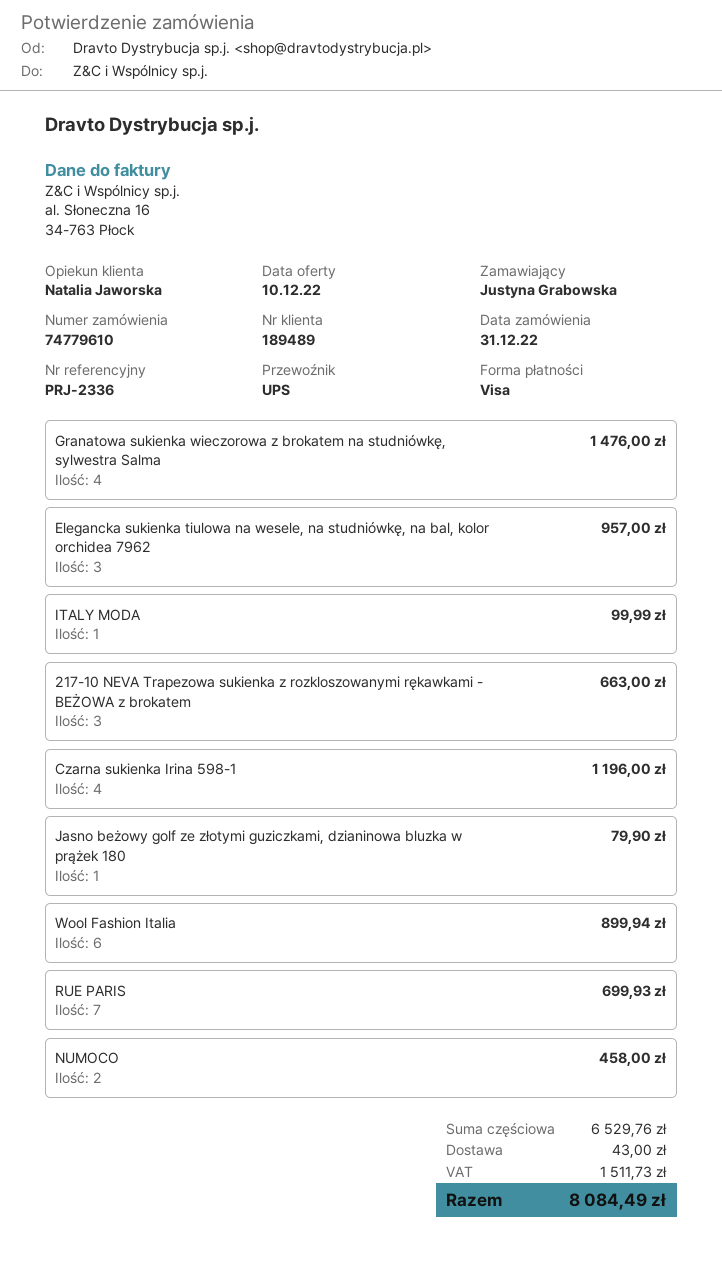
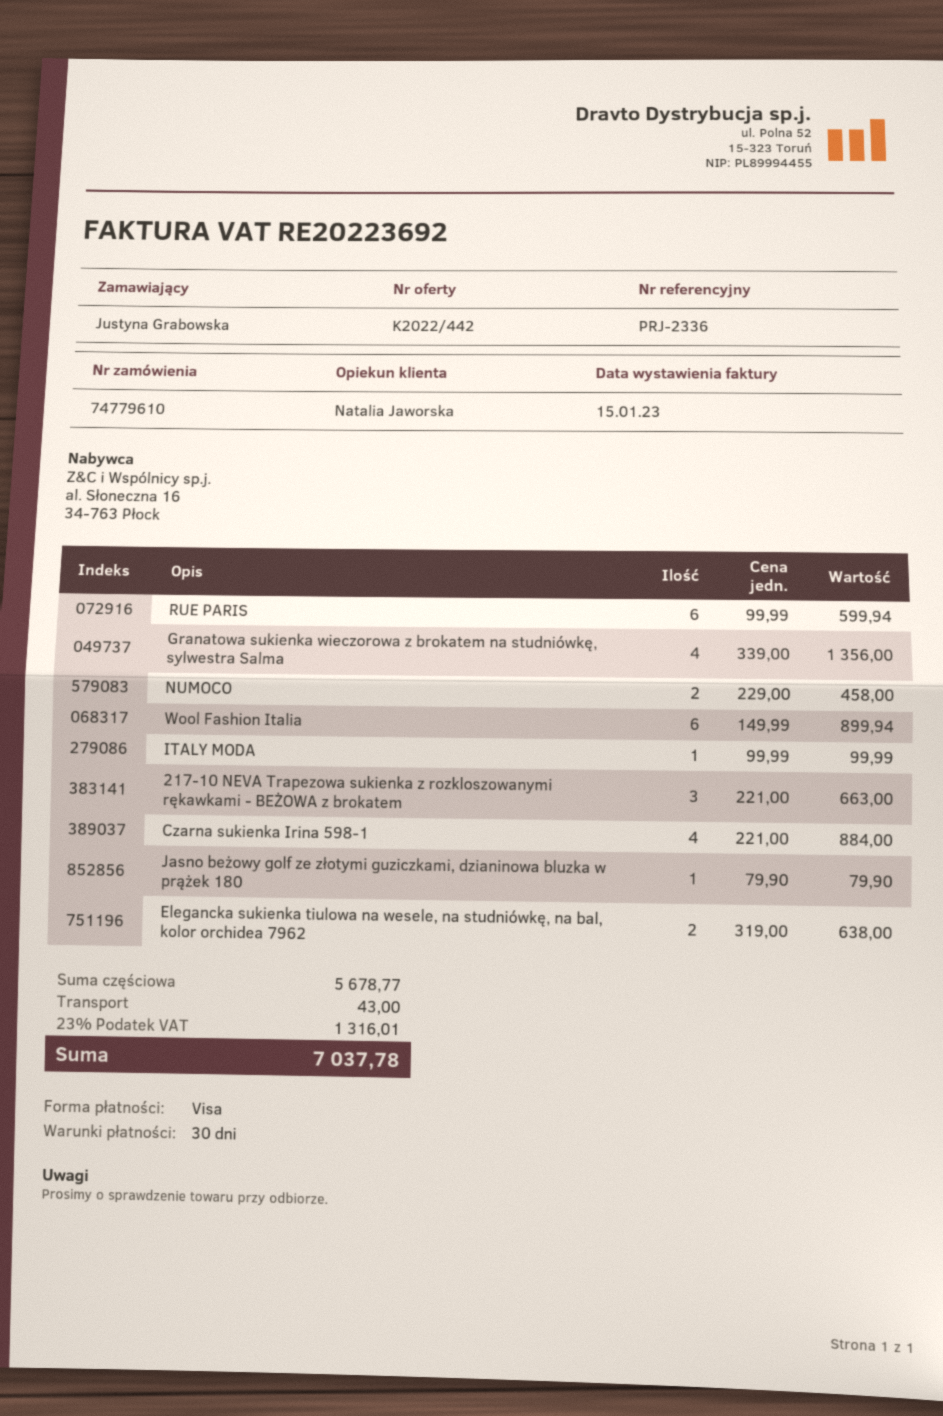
Granatowa sukienka wieczorowa z brokatem na studniówkę, sylwestra Salma: 4 for 1476.00 -> 4 for 1356.00
Elegancka sukienka tiulowa na wesele, na studniówkę, na bal, kolor orchidea 7962: 3 for 957.00 -> 2 for 638.00
Czarna sukienka Irina 598-1: 4 for 1196.00 -> 4 for 884.00
RUE PARIS: 7 for 699.93 -> 6 for 599.94
subtotal: 6529.76 -> 5678.77
tax: 1511.73 -> 1316.01
total: 8084.49 -> 7037.78

